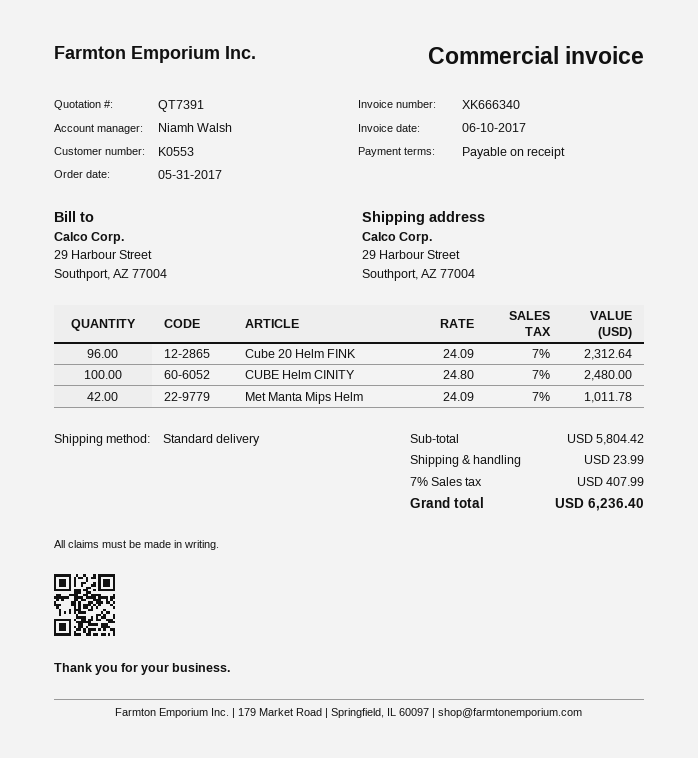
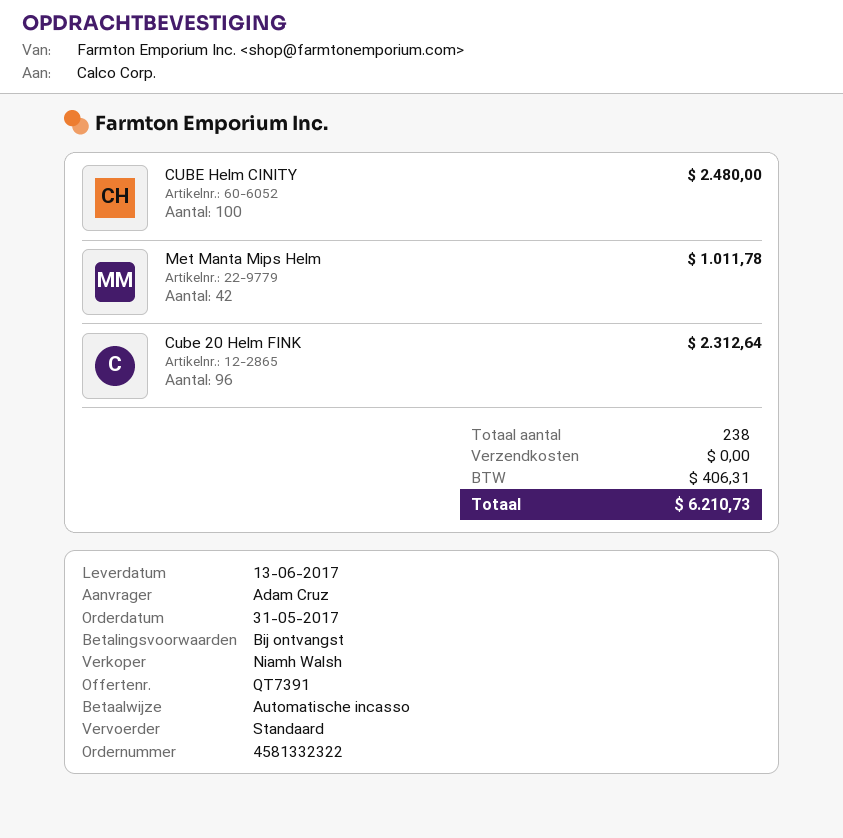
shipping: 23.99 -> 0.00
tax: 407.99 -> 406.31
total: 6236.40 -> 6210.73

